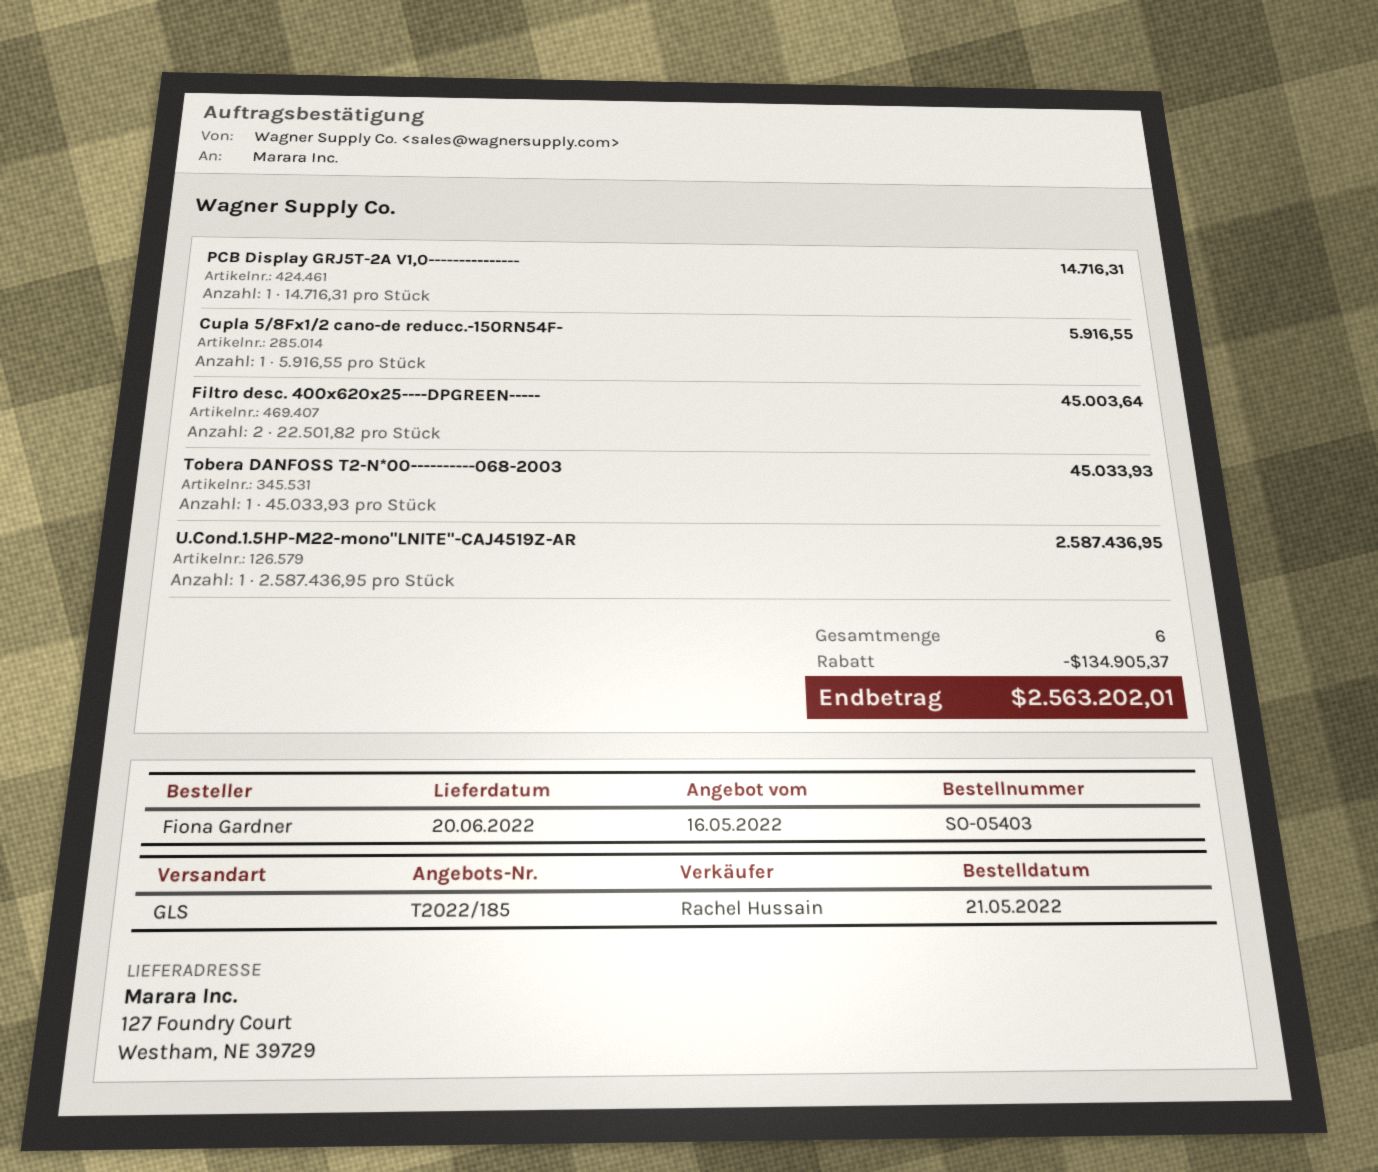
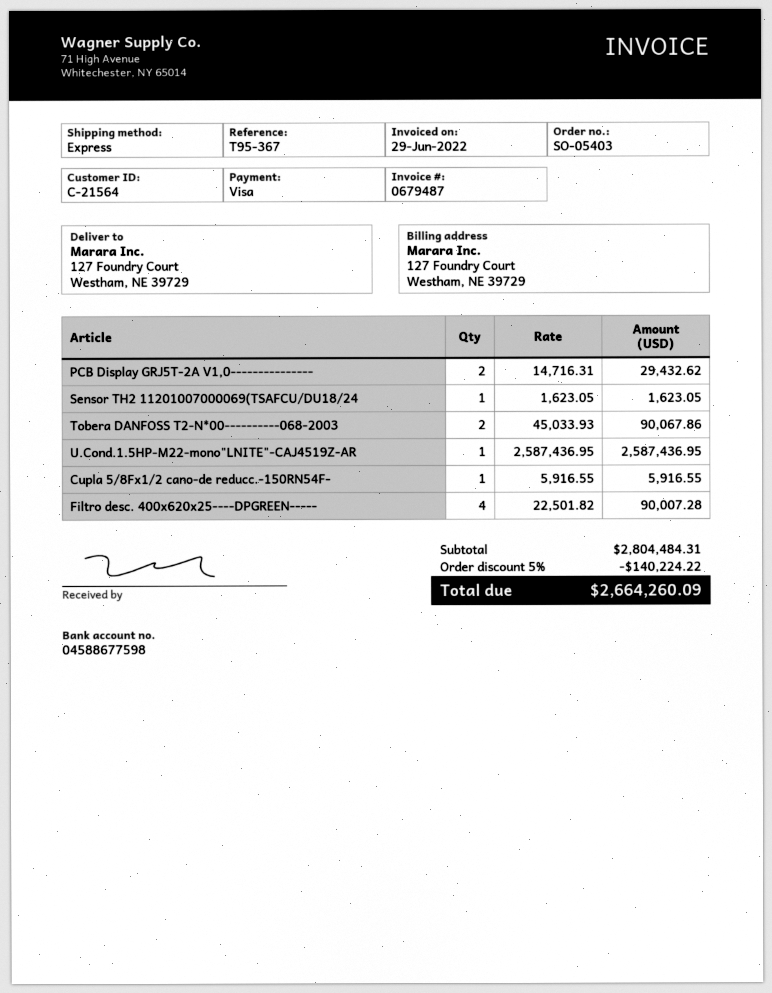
shipping method: GLS -> express
PCB Display GRJ5T-2A V1,0---------------: 1 x 14716.31 = 14716.31 -> 2 x 14716.31 = 29432.62
Filtro desc. 400x620x25----DPGREEN-----: 2 x 22501.82 = 45003.64 -> 4 x 22501.82 = 90007.28
Tobera DANFOSS T2-N*00----------068-2003: 1 x 45033.93 = 45033.93 -> 2 x 45033.93 = 90067.86
Sensor TH2 11201007000069(TSAFCU/DU18/24: none -> 1 x 1623.05 = 1623.05
discount: 134905.37 -> 140224.22
total: 2563202.01 -> 2664260.09

